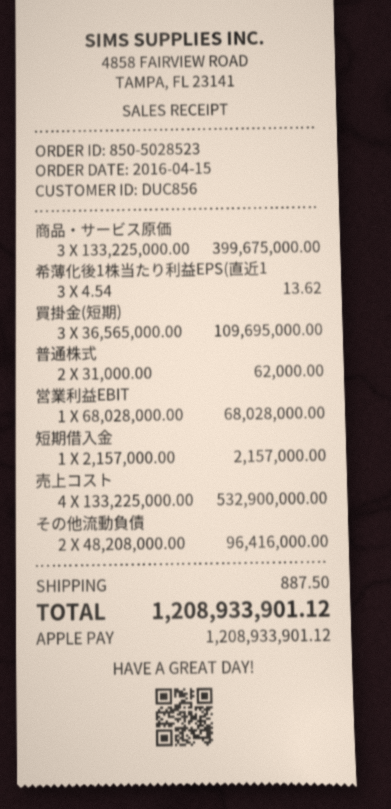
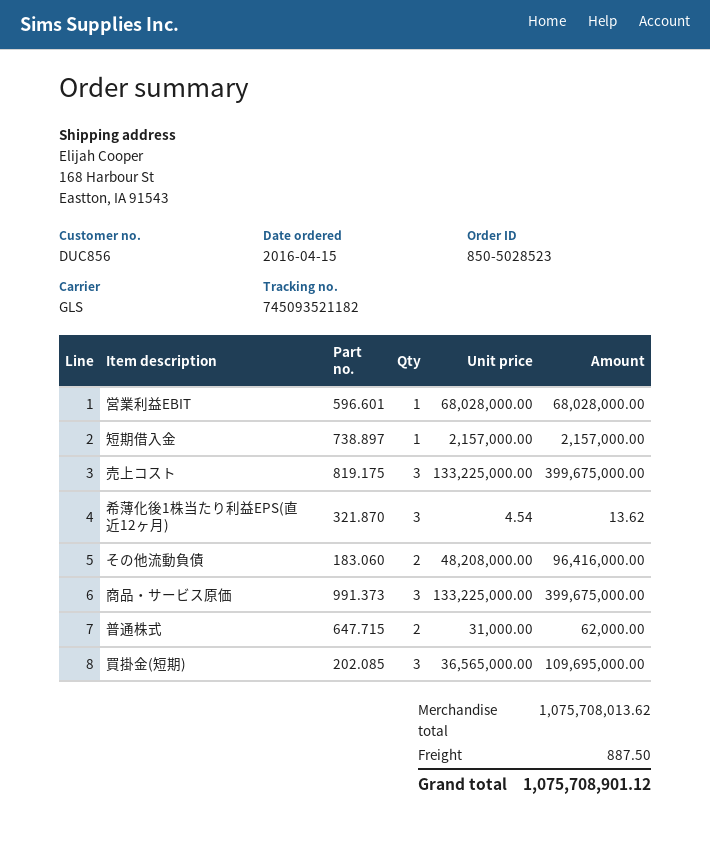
売上コスト: 4 x 133225000.00 = 532900000.00 -> 3 x 133225000.00 = 399675000.00
total: 1208933901.12 -> 1075708901.12

